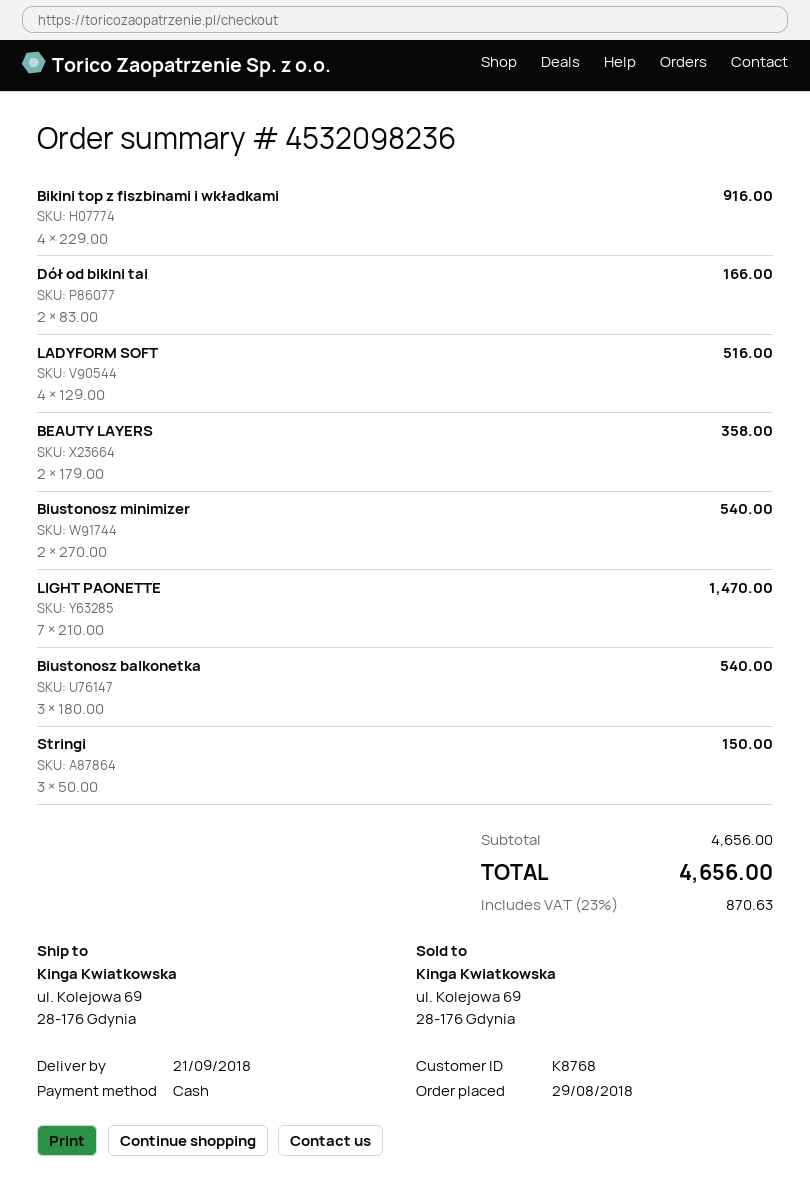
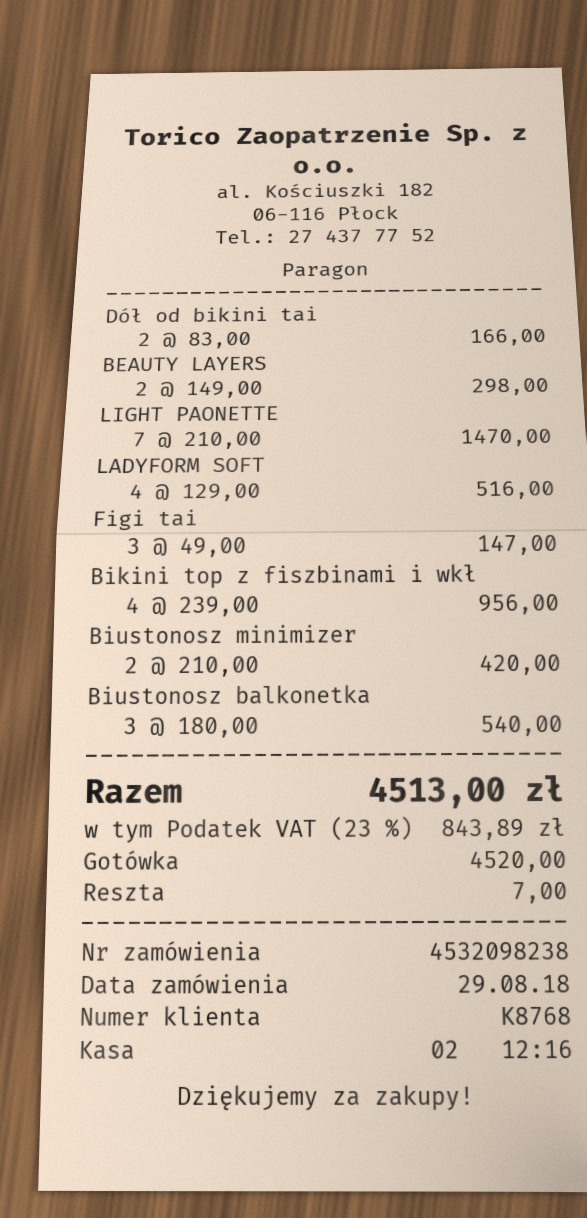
order number: 4532098236 -> 4532098238
Bikini top z fiszbinami i wkładkami: 4 x 229.00 = 916.00 -> 4 x 239.00 = 956.00
BEAUTY LAYERS: 2 x 179.00 = 358.00 -> 2 x 149.00 = 298.00
Biustonosz minimizer: 2 x 270.00 = 540.00 -> 2 x 210.00 = 420.00
Stringi: 3 x 50.00 = 150.00 -> none
Figi tai: none -> 3 x 49.00 = 147.00
tax: 23% = 870.63 -> 23% = 843.89
total: 4656.00 -> 4513.00

